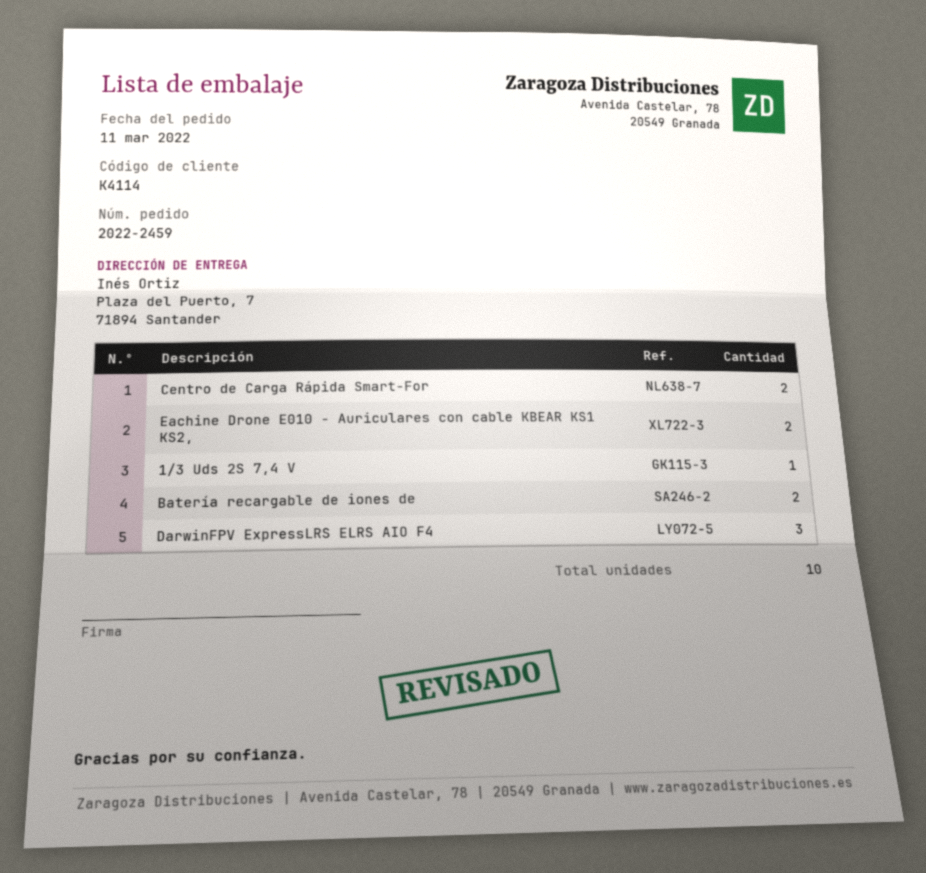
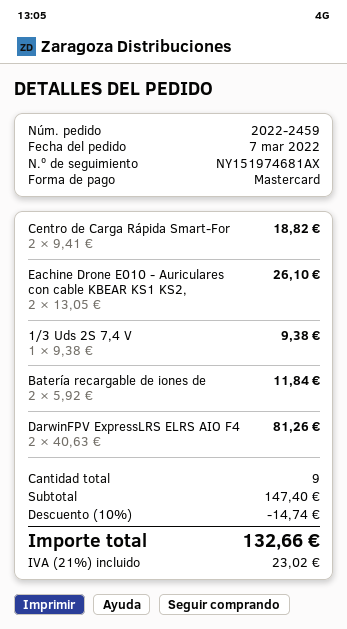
order date: 2022-03-11 -> 2022-03-07
DarwinFPV ExpressLRS ELRS AIO F4: 3 -> 2
total quantity: 10 -> 9

